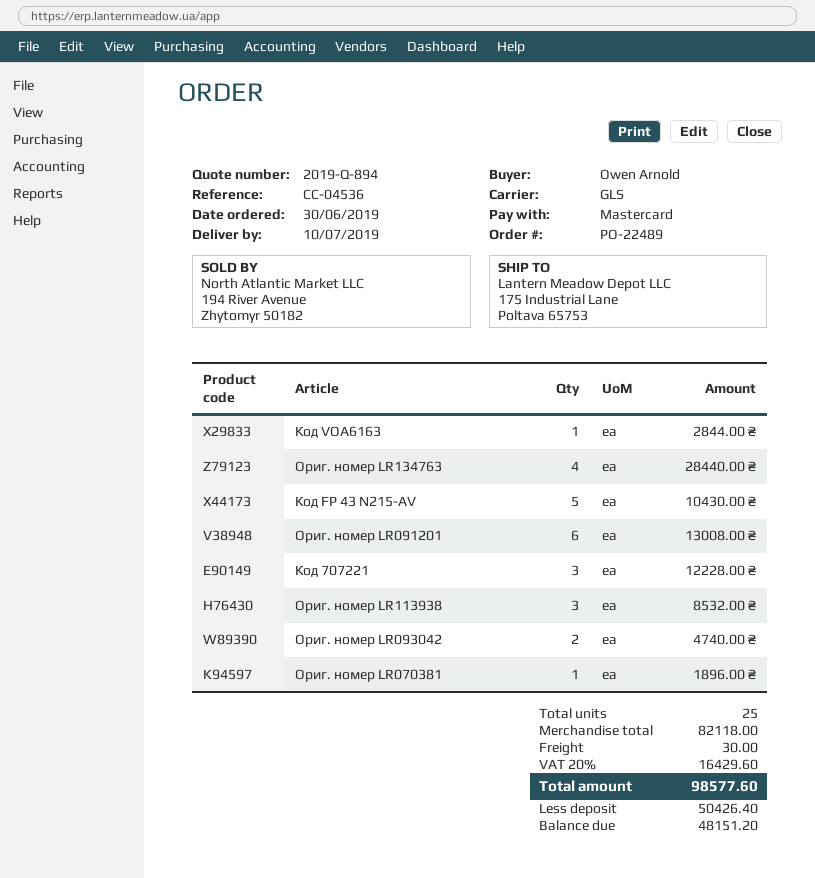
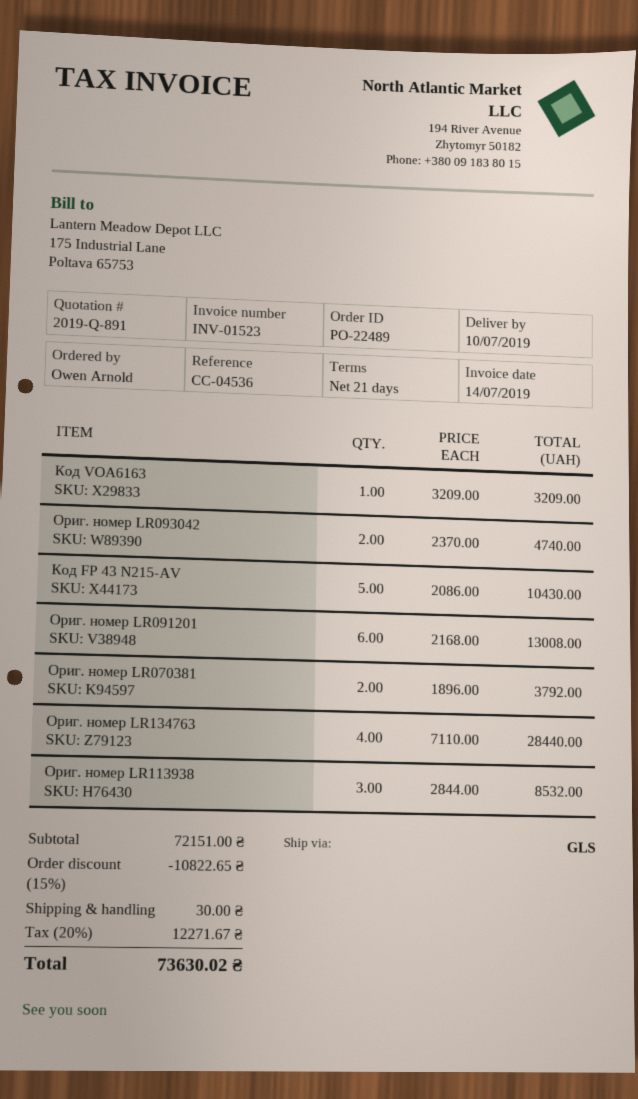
quote number: 2019-Q-894 -> 2019-Q-891
Код VOA6163: 1 for 2844.00 -> 1 for 3209.00
Код 707221: 3 for 12228.00 -> none
Ориг. номер LR070381: 1 for 1896.00 -> 2 for 3792.00
subtotal: 82118.00 -> 72151.00
discount: none -> 15% = 10822.65
tax: 20% = 16429.60 -> 20% = 12271.67
total: 98577.60 -> 73630.02

